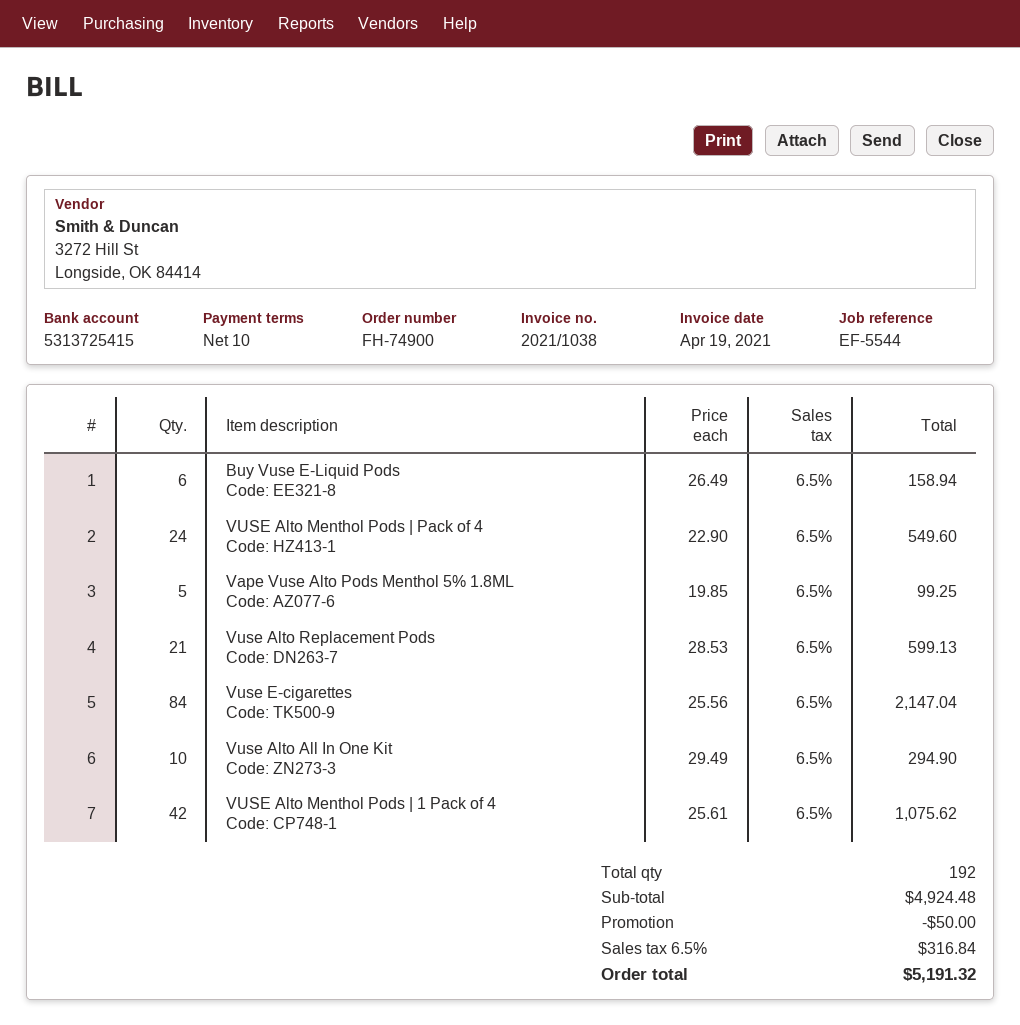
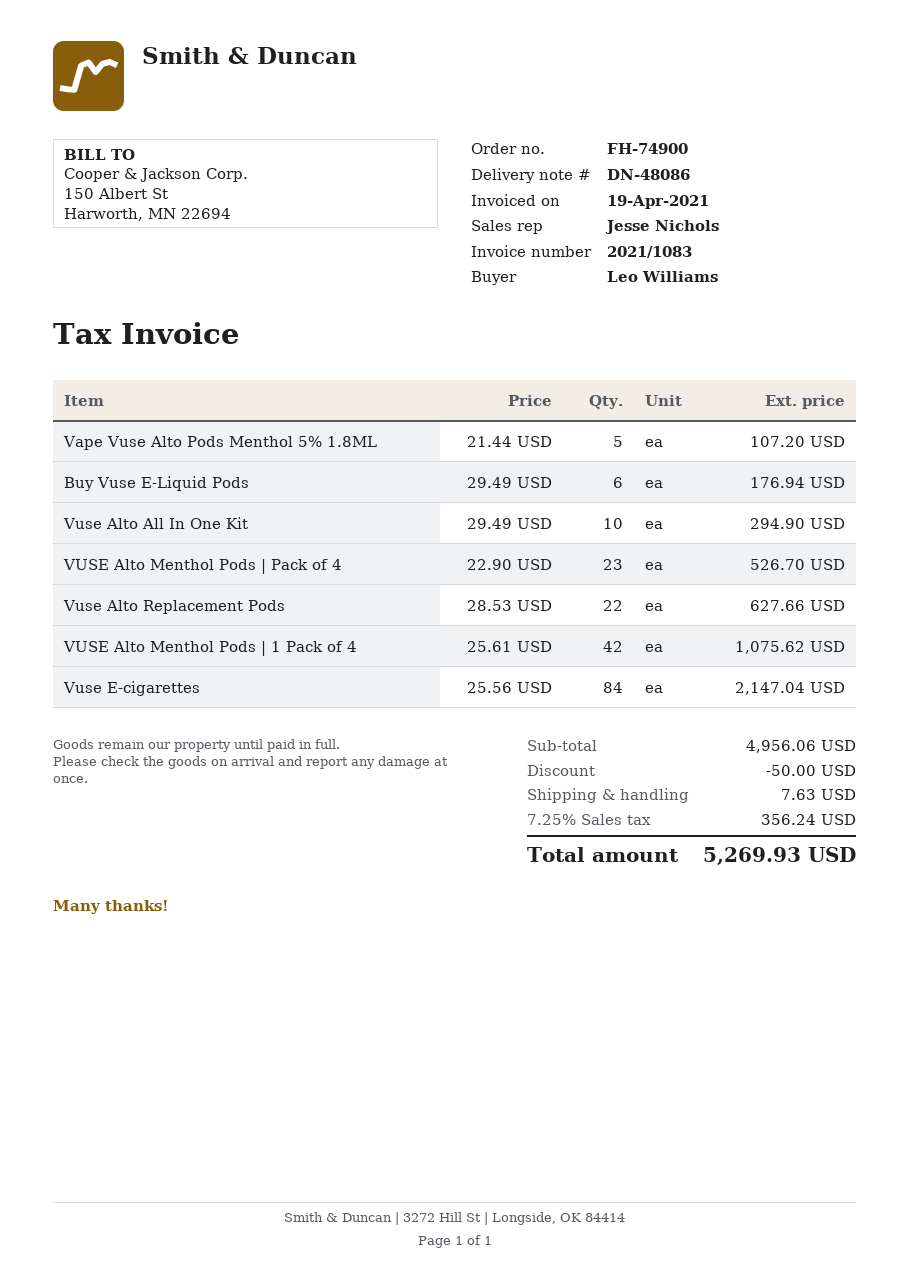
invoice number: 2021/1038 -> 2021/1083
Buy Vuse E-Liquid Pods: 6 x 26.49 = 158.94 -> 6 x 29.49 = 176.94
VUSE Alto Menthol Pods | Pack of 4: 24 x 22.90 = 549.60 -> 23 x 22.90 = 526.70
Vape Vuse Alto Pods Menthol 5% 1.8ML: 5 x 19.85 = 99.25 -> 5 x 21.44 = 107.20
Vuse Alto Replacement Pods: 21 x 28.53 = 599.13 -> 22 x 28.53 = 627.66
subtotal: 4924.48 -> 4956.06
shipping: none -> 7.63
tax: 6.5% = 316.84 -> 7.25% = 356.24
total: 5191.32 -> 5269.93

